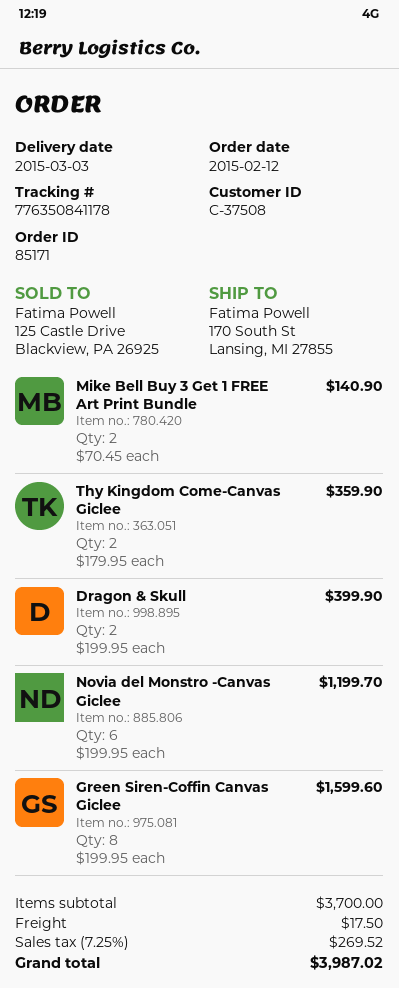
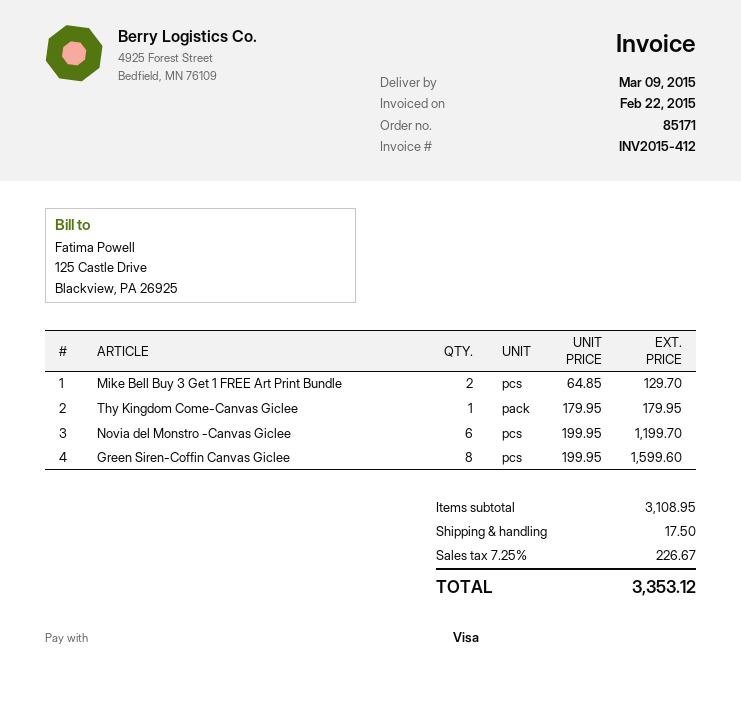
delivery date: 2015-03-03 -> 2015-03-09
Mike Bell Buy 3 Get 1 FREE Art Print Bundle: 2 x 70.45 = 140.90 -> 2 x 64.85 = 129.70
Thy Kingdom Come-Canvas Giclee: 2 x 179.95 = 359.90 -> 1 x 179.95 = 179.95
Dragon & Skull: 2 x 199.95 = 399.90 -> none
subtotal: 3700.00 -> 3108.95
tax: 7.25% = 269.52 -> 7.25% = 226.67
total: 3987.02 -> 3353.12

